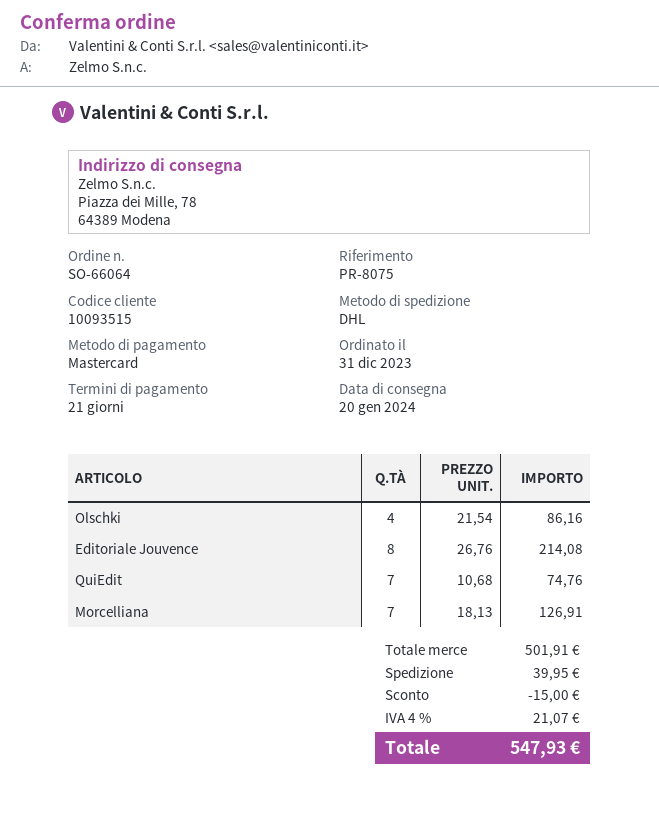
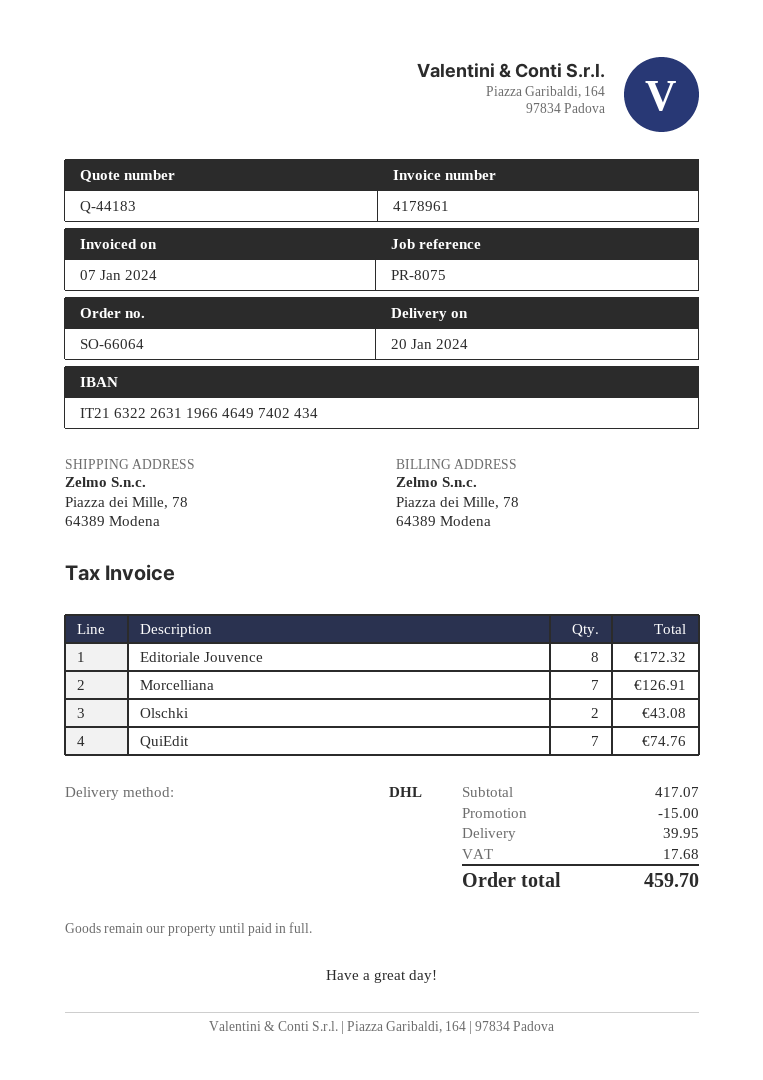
Olschki: 4 for 86.16 -> 2 for 43.08
Editoriale Jouvence: 8 for 214.08 -> 8 for 172.32
subtotal: 501.91 -> 417.07
tax: 21.07 -> 17.68
total: 547.93 -> 459.70

